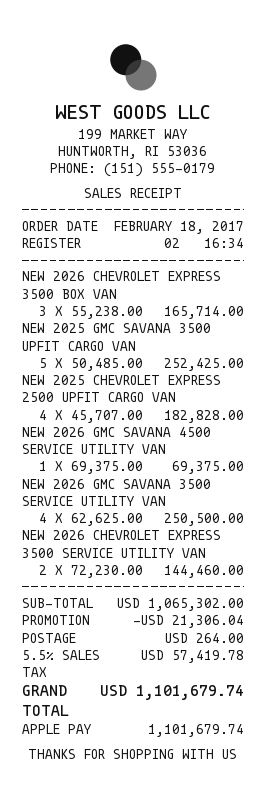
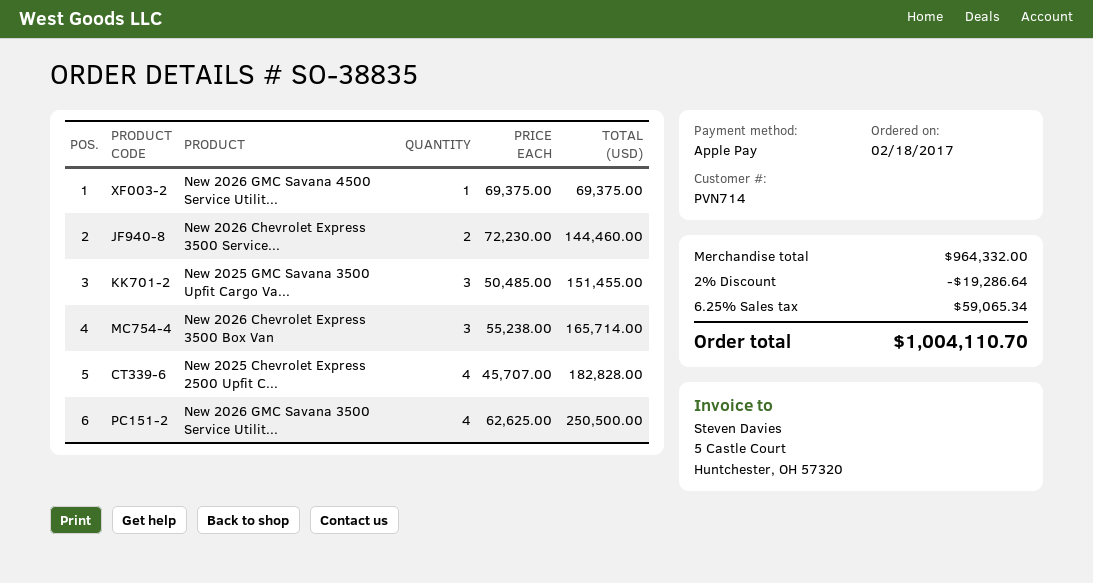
NEW 2025 GMC SAVANA 3500 UPFIT CARGO VAN: 5 x 50485.00 = 252425.00 -> 3 x 50485.00 = 151455.00
subtotal: 1065302.00 -> 964332.00
discount: 21306.04 -> 19286.64
shipping: 264.00 -> none
tax: 5.5% = 57419.78 -> 6.25% = 59065.34
total: 1101679.74 -> 1004110.70

